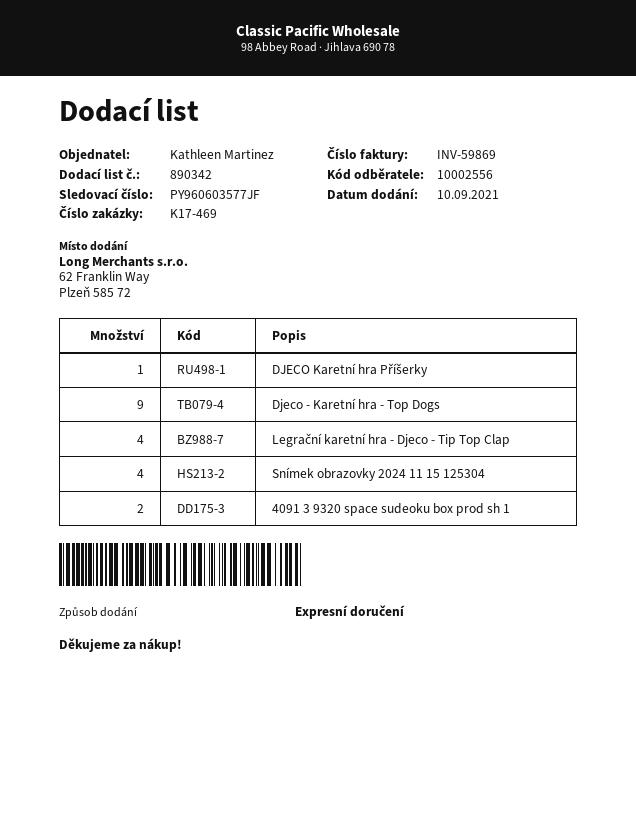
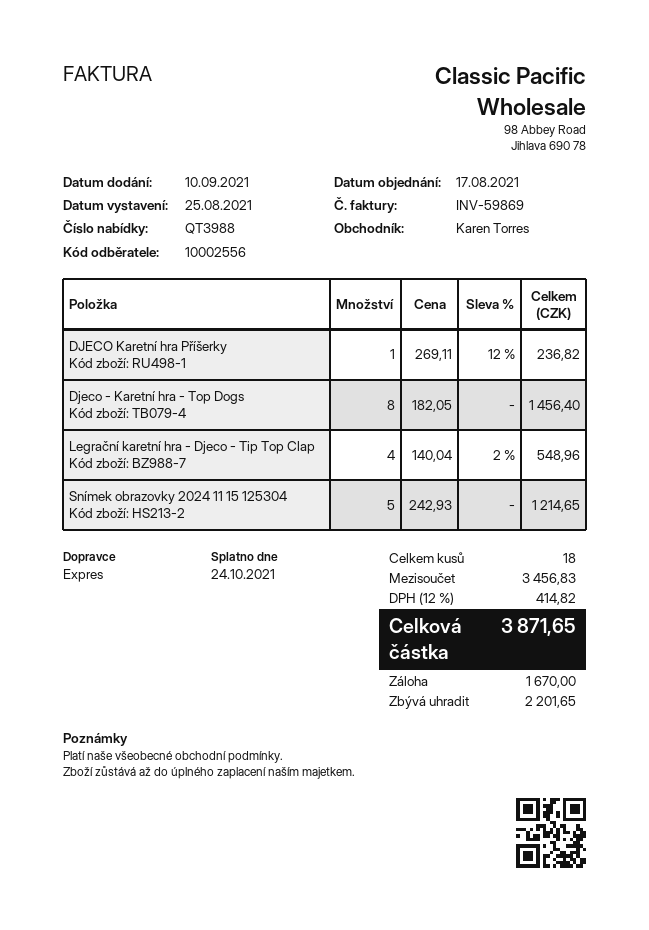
Djeco - Karetní hra - Top Dogs: 9 -> 8
Snímek obrazovky 2024 11 15 125304: 4 -> 5
4091 3 9320 space sudeoku box prod sh 1: 2 -> none

